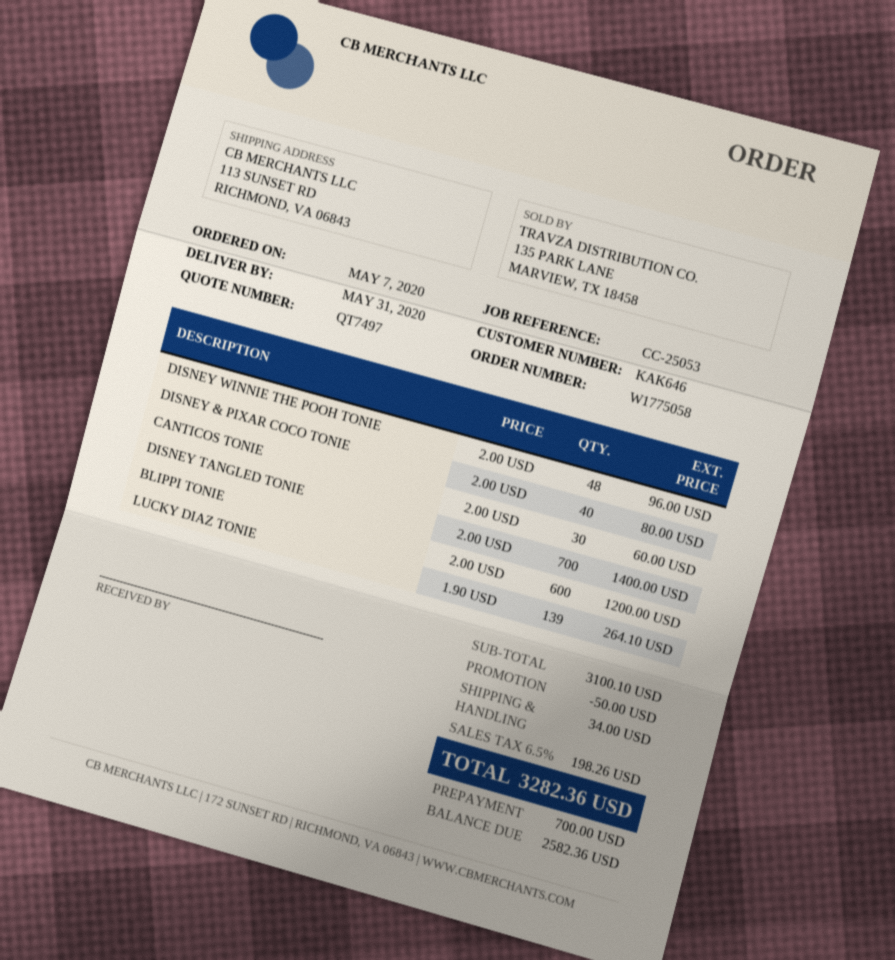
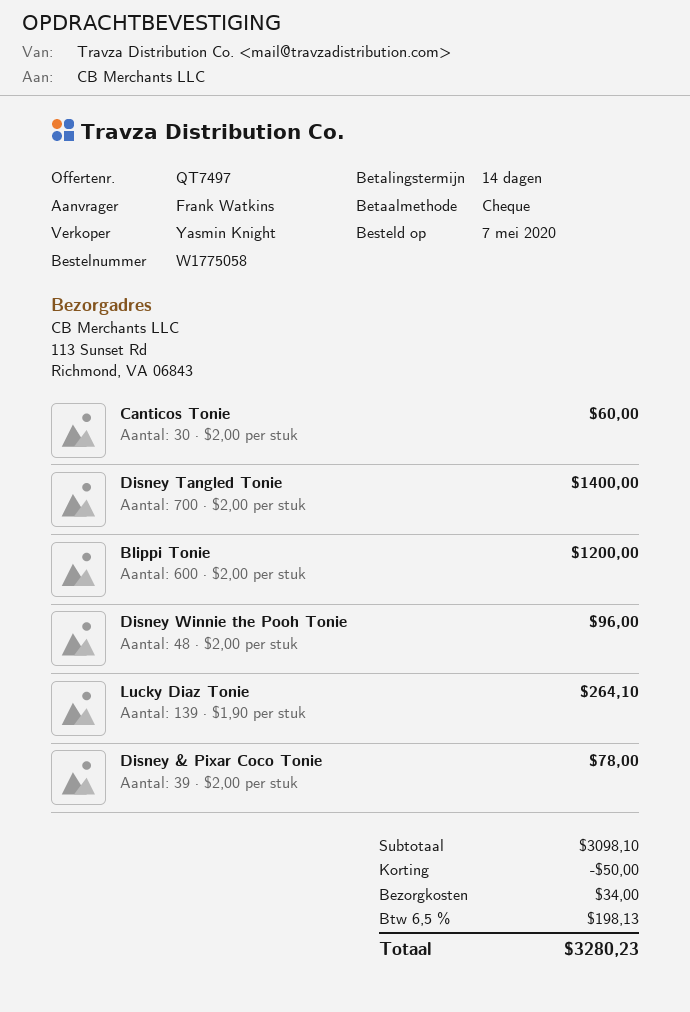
DISNEY & PIXAR COCO TONIE: 40 x 2.00 = 80.00 -> 39 x 2.00 = 78.00
subtotal: 3100.10 -> 3098.10
tax: 6.5% = 198.26 -> 6.5% = 198.13
total: 3282.36 -> 3280.23

